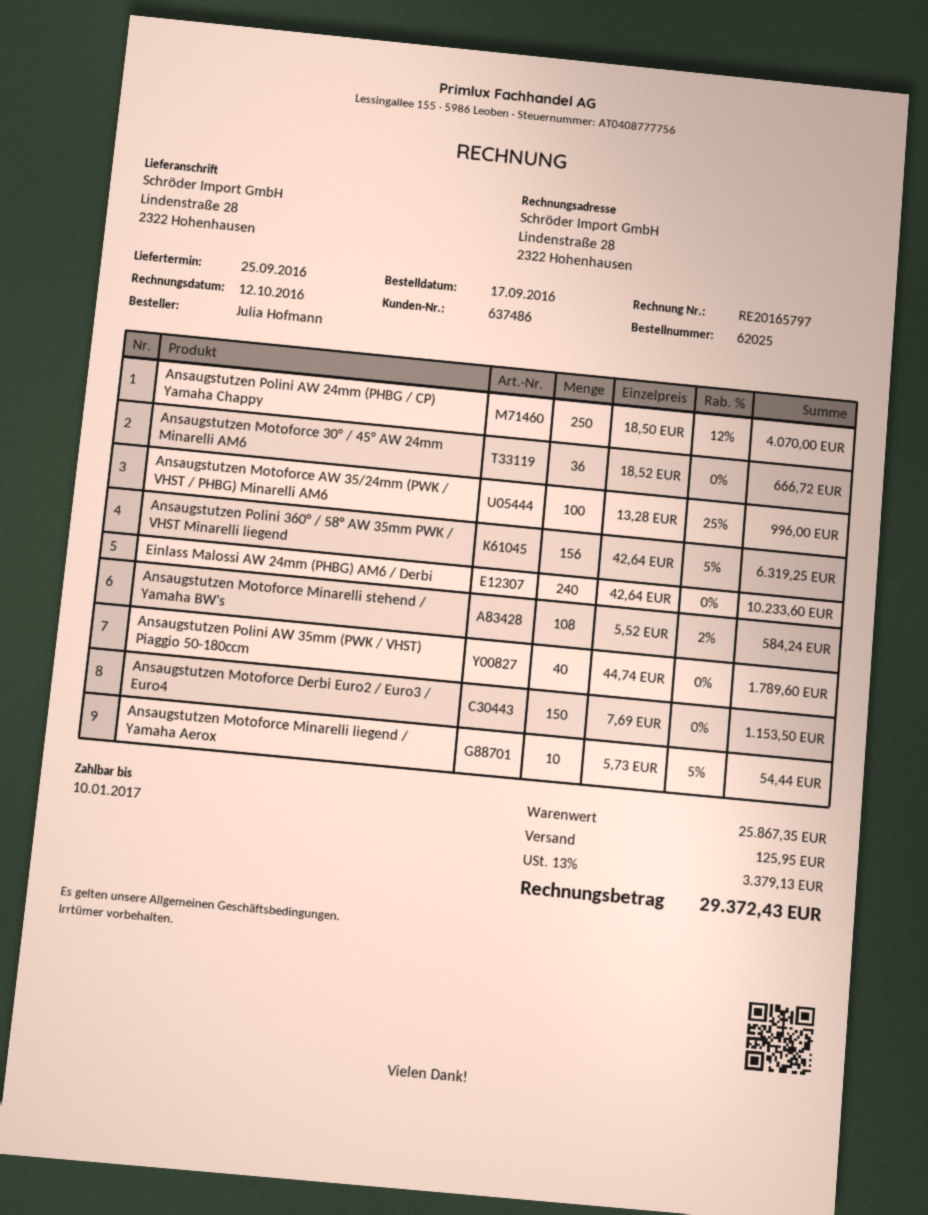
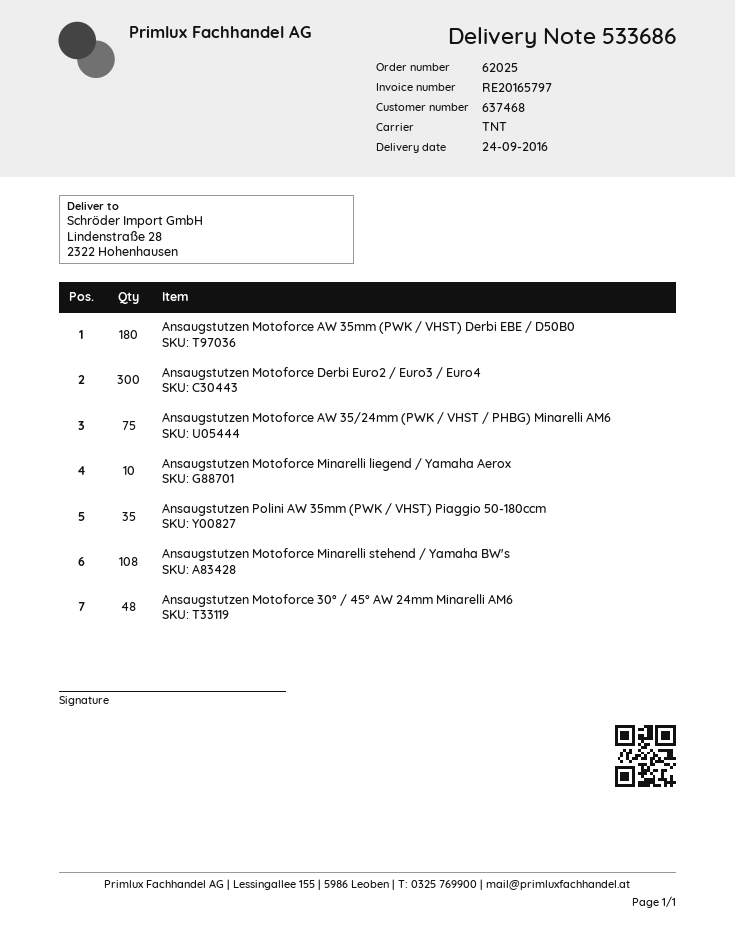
delivery date: 2016-09-25 -> 2016-09-24
customer number: 637486 -> 637468
Ansaugstutzen Polini AW 24mm (PHBG / CP) Yamaha Chappy: 250 -> none
Ansaugstutzen Motoforce 30° / 45° AW 24mm Minarelli AM6: 36 -> 48
Ansaugstutzen Motoforce AW 35/24mm (PWK / VHST / PHBG) Minarelli AM6: 100 -> 75
Ansaugstutzen Polini 360° / 58° AW 35mm PWK / VHST Minarelli liegend: 156 -> none
Einlass Malossi AW 24mm (PHBG) AM6 / Derbi: 240 -> none
Ansaugstutzen Polini AW 35mm (PWK / VHST) Piaggio 50-180ccm: 40 -> 35
Ansaugstutzen Motoforce Derbi Euro2 / Euro3 / Euro4: 150 -> 300
Ansaugstutzen Motoforce AW 35mm (PWK / VHST) Derbi EBE / D50B0: none -> 180

